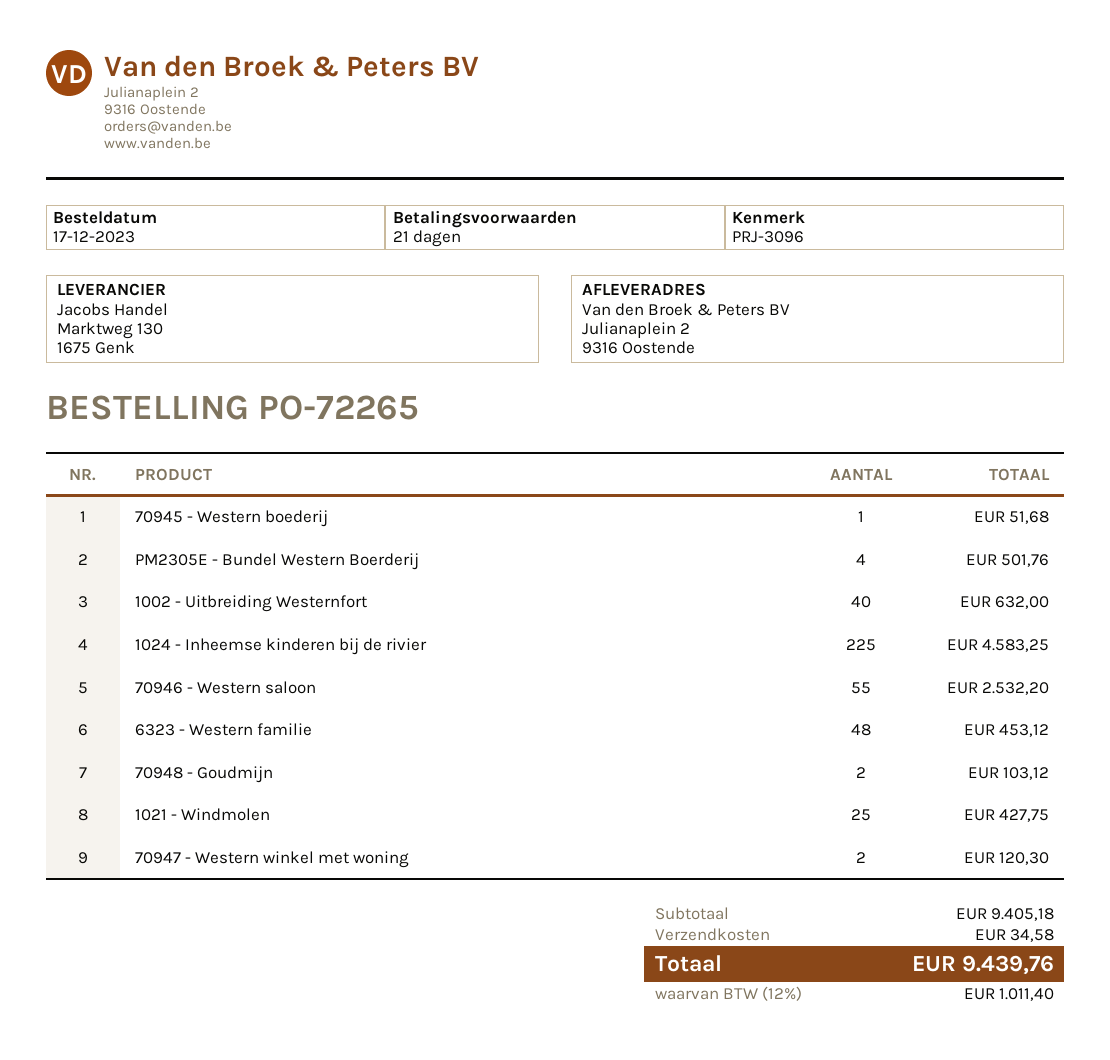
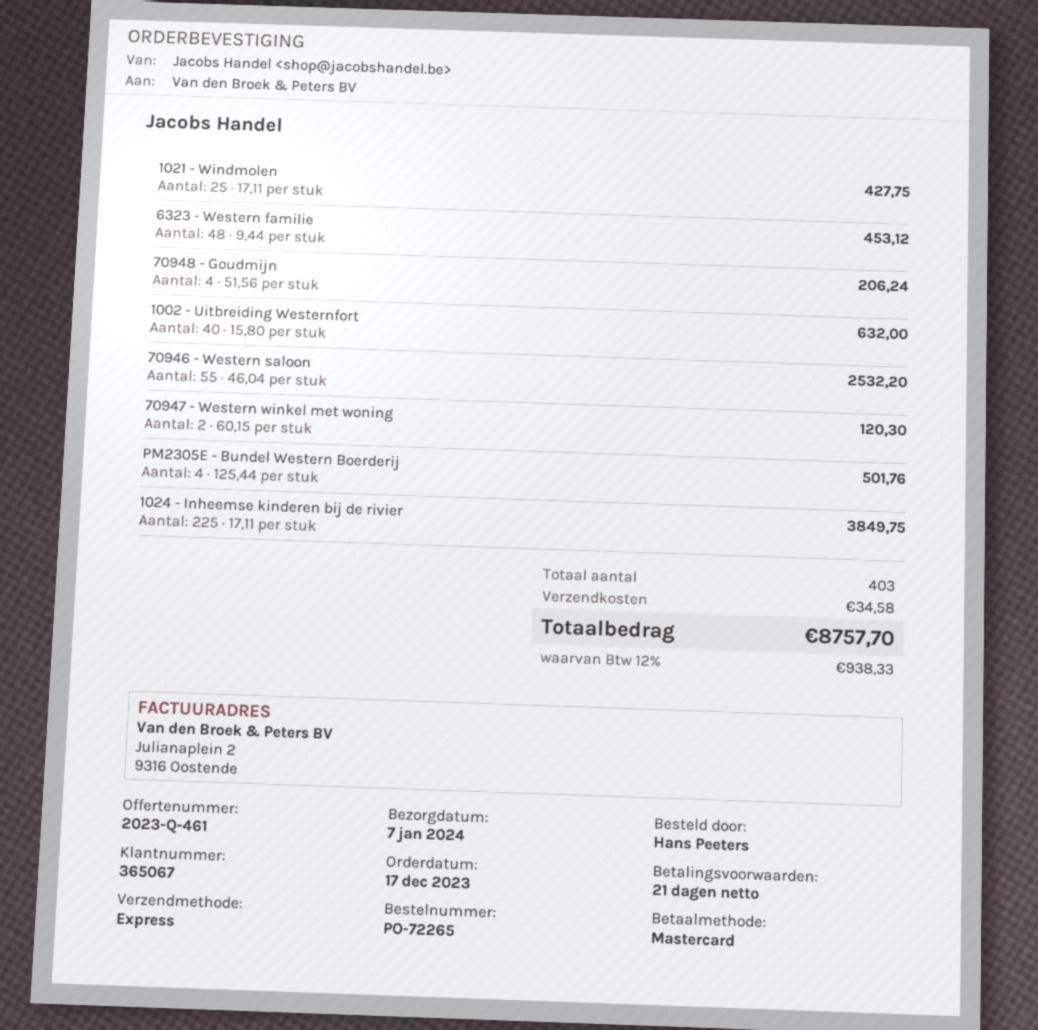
70945 - Western boederij: 1 for 51.68 -> none
1024 - Inheemse kinderen bij de rivier: 225 for 4583.25 -> 225 for 3849.75
70948 - Goudmijn: 2 for 103.12 -> 4 for 206.24
tax: 12% = 1011.40 -> 12% = 938.33
total: 9439.76 -> 8757.70

